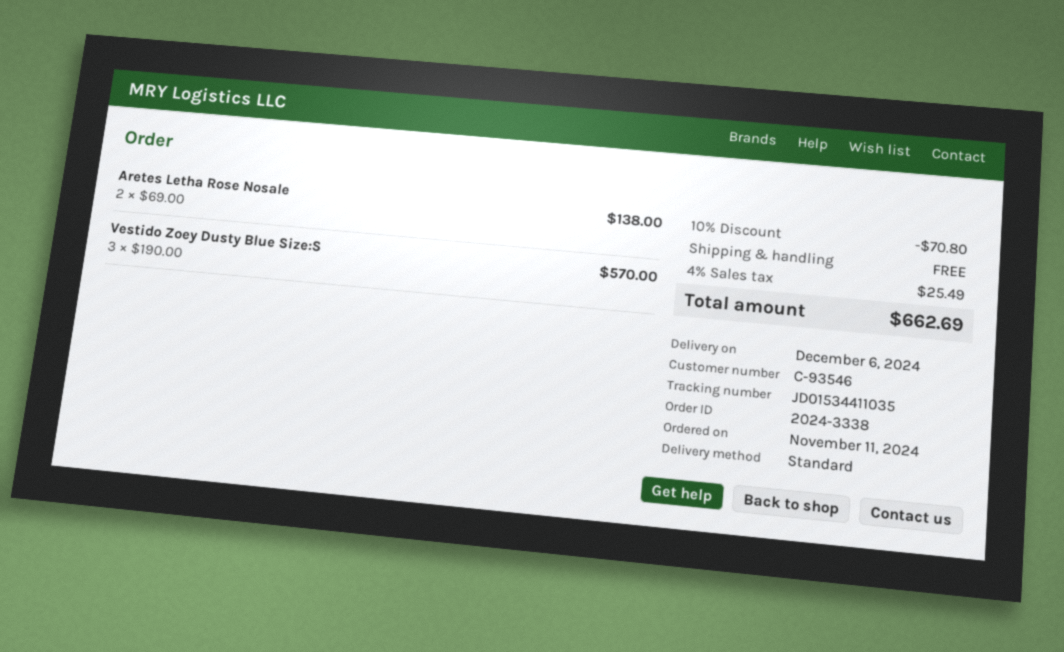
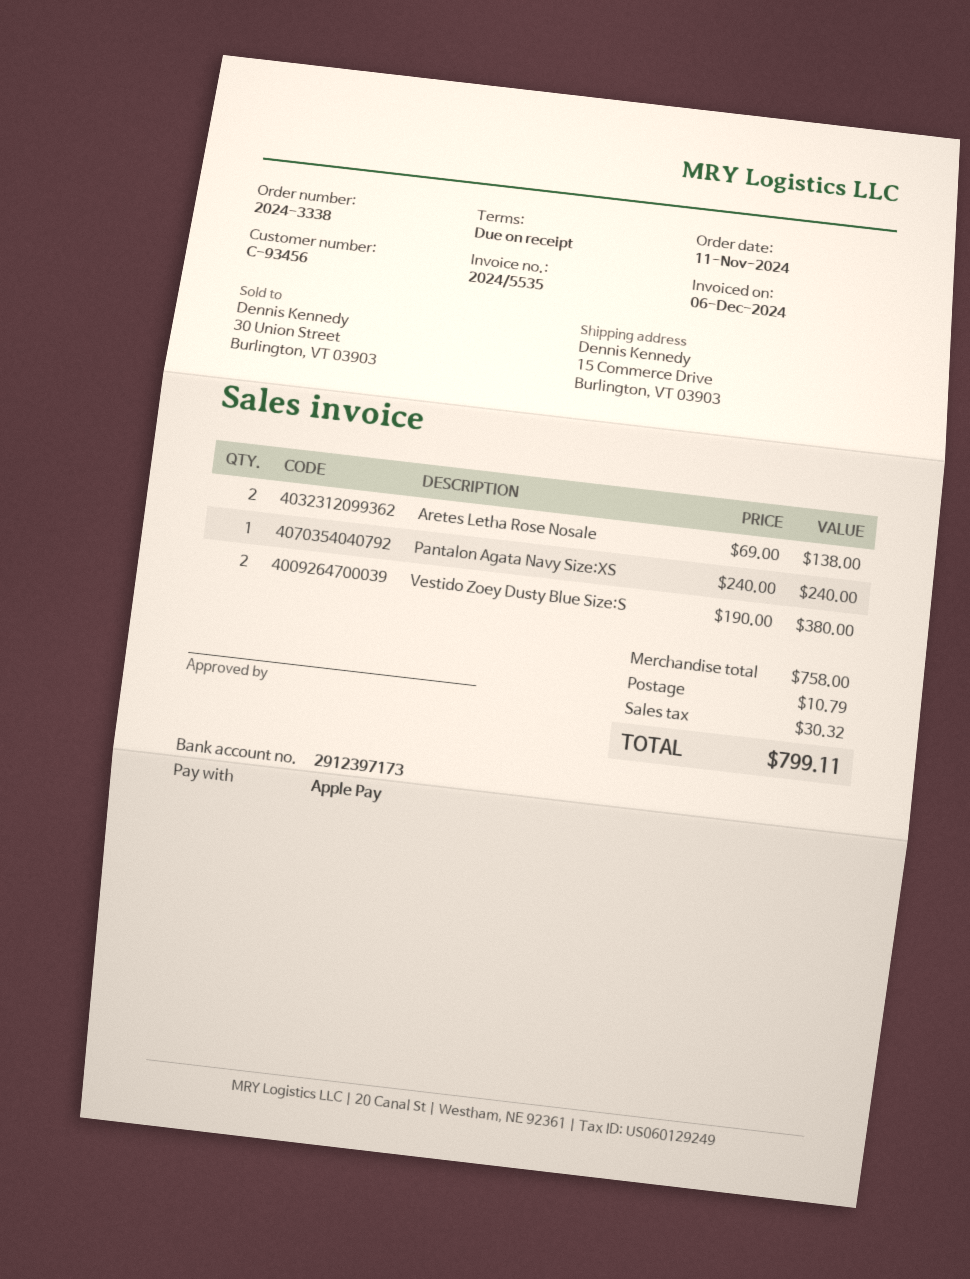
customer number: C-93546 -> C-93456
Vestido Zoey Dusty Blue Size:S: 3 x 190.00 = 570.00 -> 2 x 190.00 = 380.00
Pantalon Agata Navy Size:XS: none -> 1 x 240.00 = 240.00
discount: 10% = 70.80 -> none
shipping: 0.00 -> 10.79
tax: 25.49 -> 30.32
total: 662.69 -> 799.11

